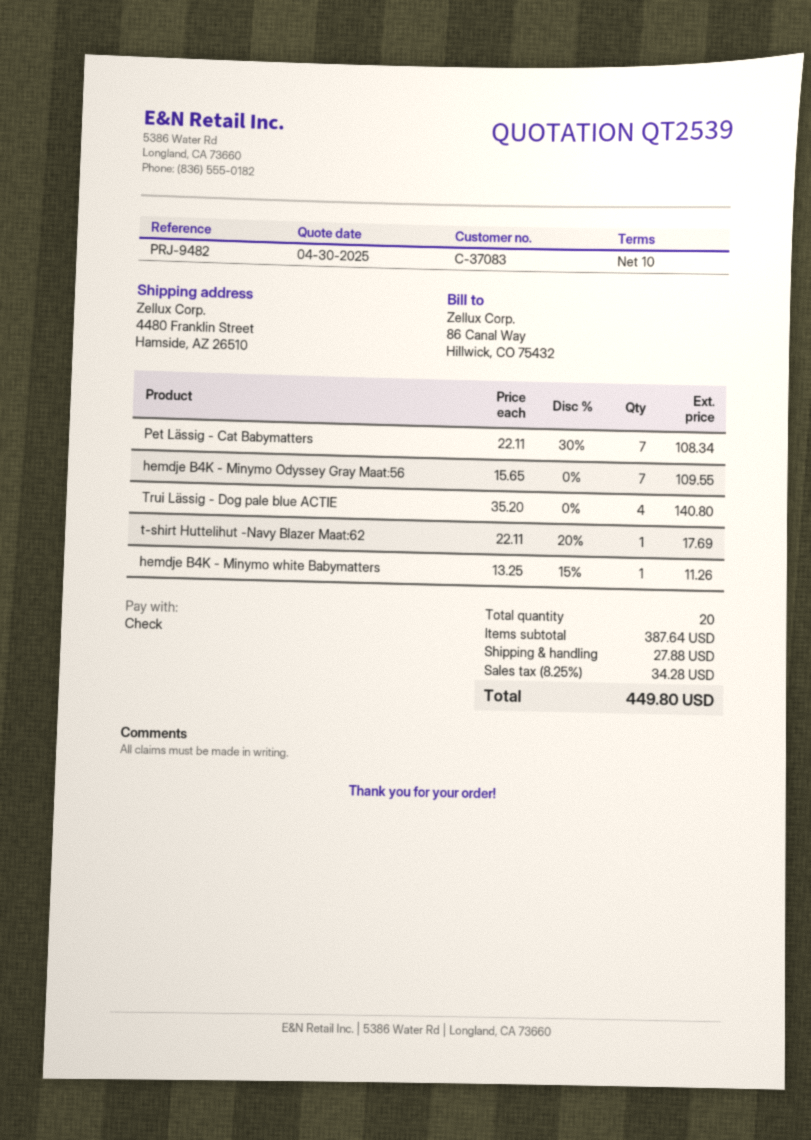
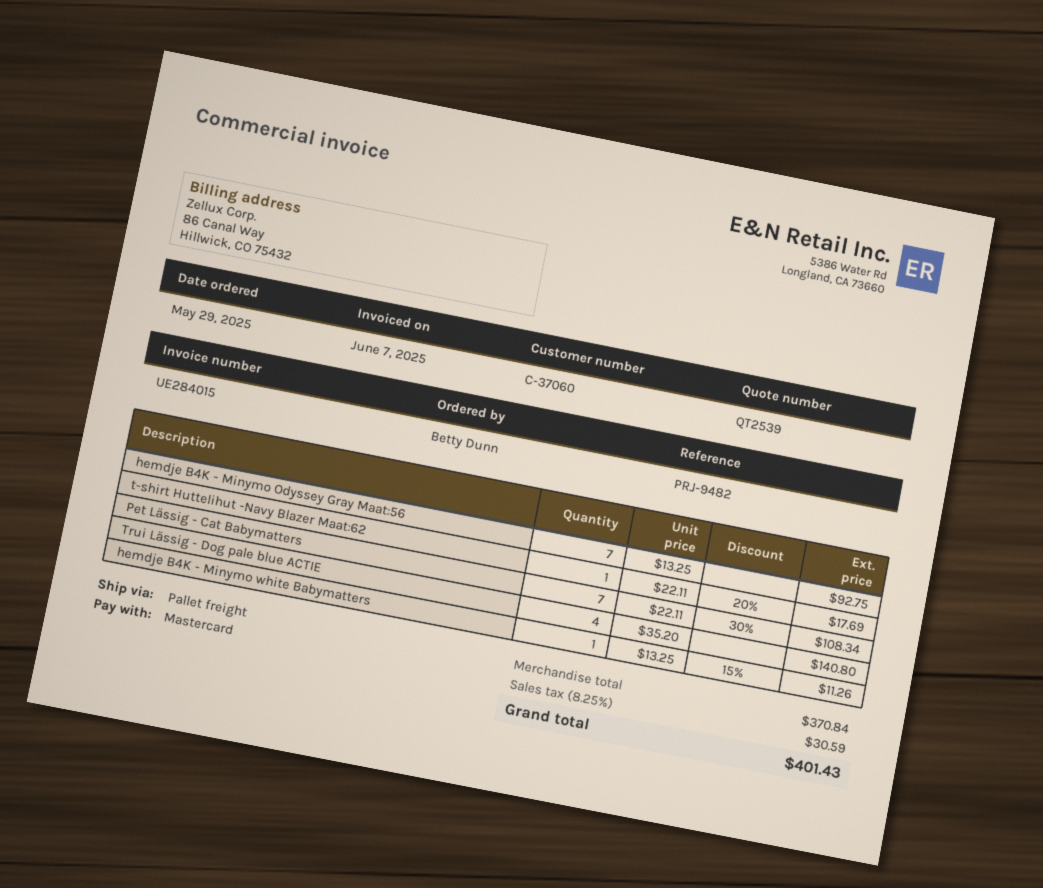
customer number: C-37083 -> C-37060
payment method: cheque -> Mastercard
hemdje B4K - Minymo Odyssey Gray Maat:56: 7 x 15.65 = 109.55 -> 7 x 13.25 = 92.75
subtotal: 387.64 -> 370.84
shipping: 27.88 -> none
tax: 8.25% = 34.28 -> 8.25% = 30.59
total: 449.80 -> 401.43

